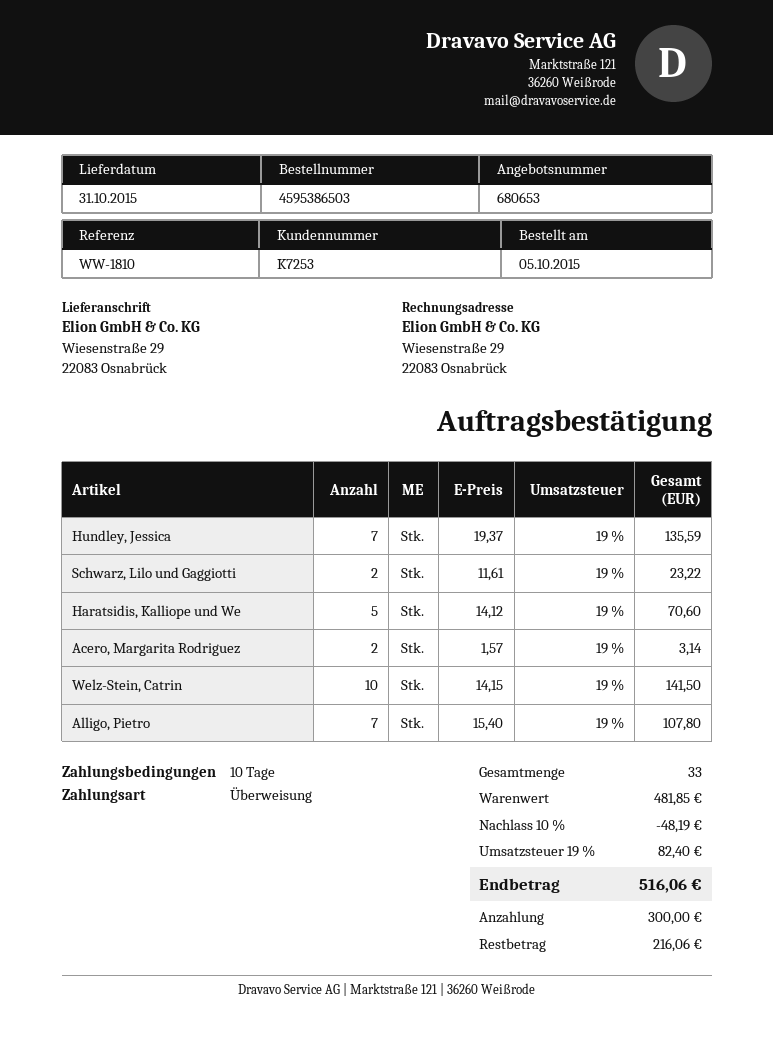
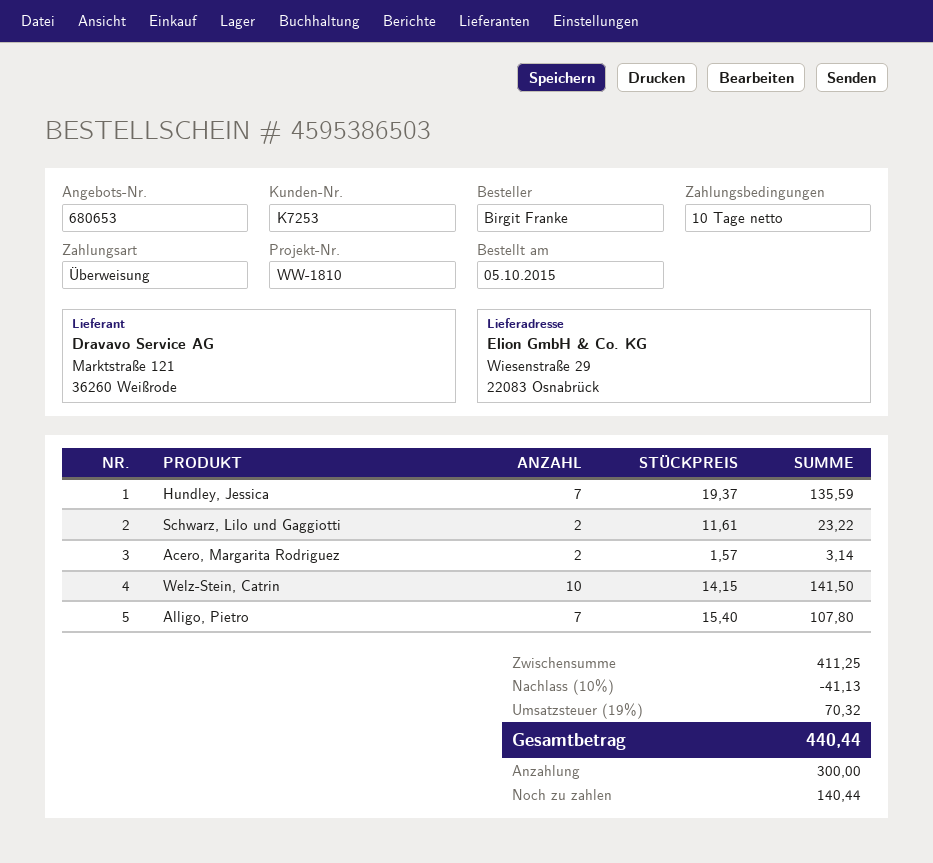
Haratsidis, Kalliope und We: 5 x 14.12 = 70.60 -> none
subtotal: 481.85 -> 411.25
discount: 10% = 48.19 -> 10% = 41.13
tax: 19% = 82.40 -> 19% = 70.32
total: 516.06 -> 440.44
balance: 216.06 -> 140.44

